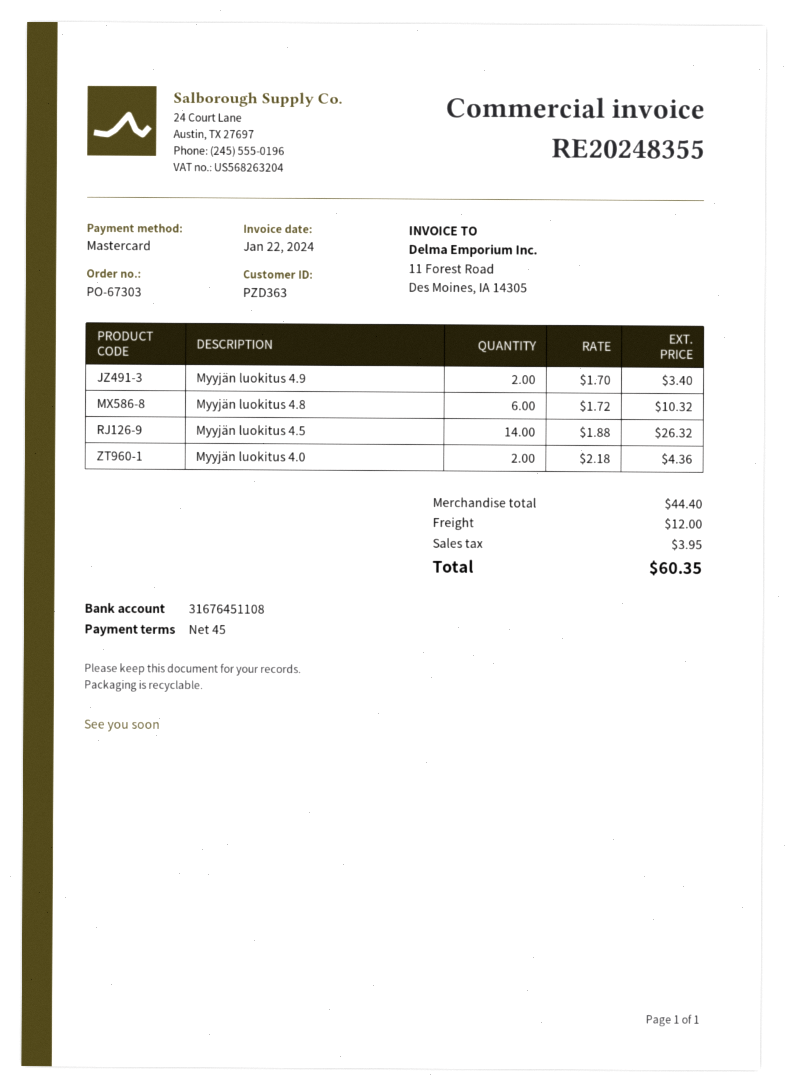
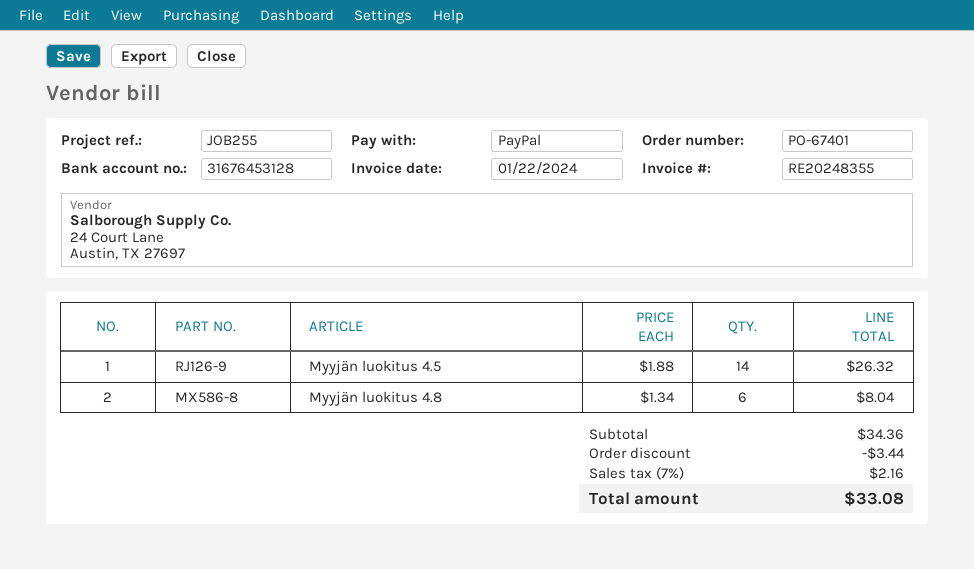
order number: PO-67303 -> PO-67401
payment method: Mastercard -> PayPal
bank account: 31676451108 -> 31676453128
Myyjän luokitus 4.9: 2 x 1.70 = 3.40 -> none
Myyjän luokitus 4.8: 6 x 1.72 = 10.32 -> 6 x 1.34 = 8.04
Myyjän luokitus 4.0: 2 x 2.18 = 4.36 -> none
subtotal: 44.40 -> 34.36
discount: none -> 3.44
shipping: 12.00 -> none
tax: 3.95 -> 2.16
total: 60.35 -> 33.08

